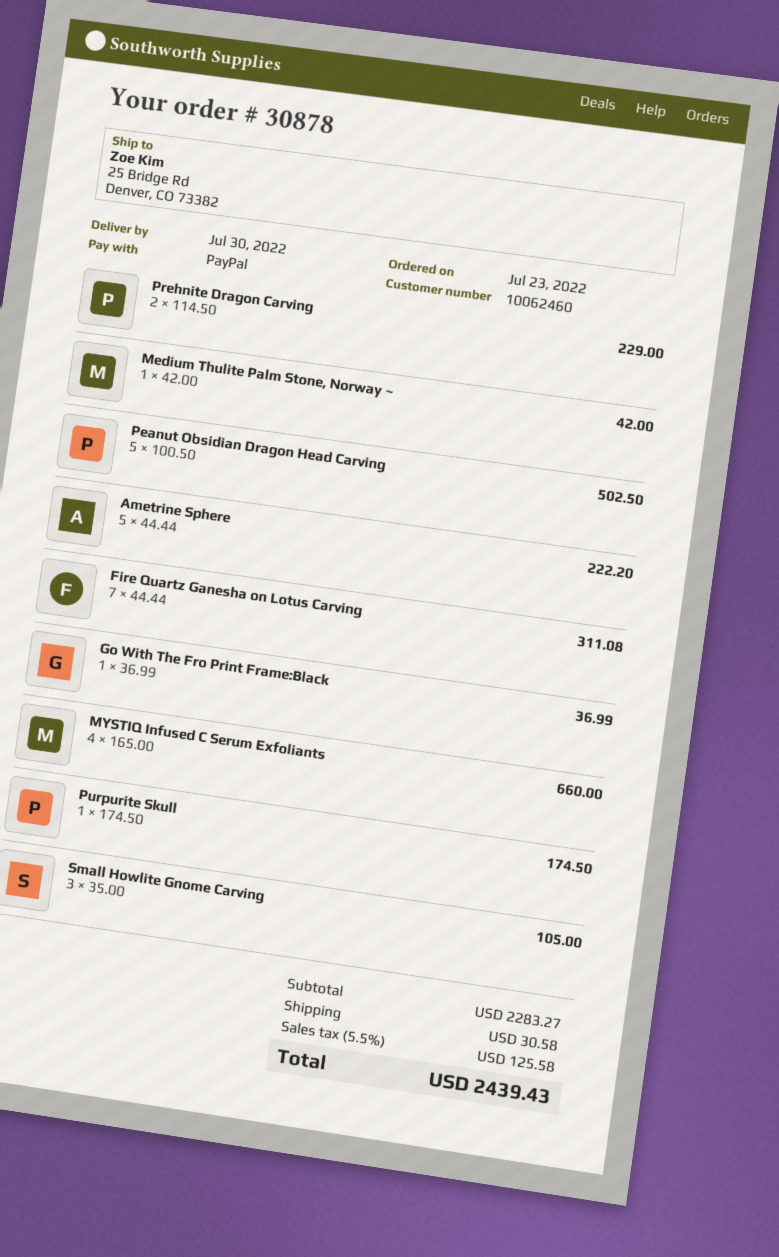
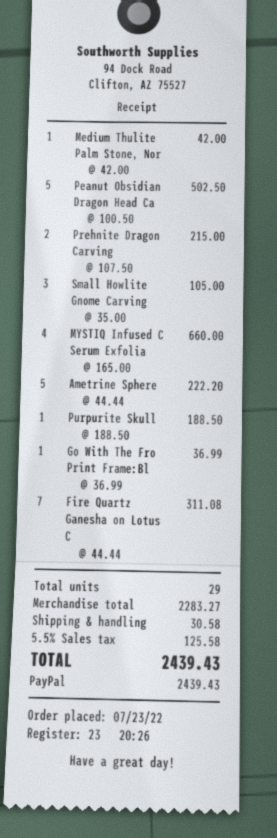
Prehnite Dragon Carving: 2 x 114.50 = 229.00 -> 2 x 107.50 = 215.00
Purpurite Skull: 1 x 174.50 = 174.50 -> 1 x 188.50 = 188.50

